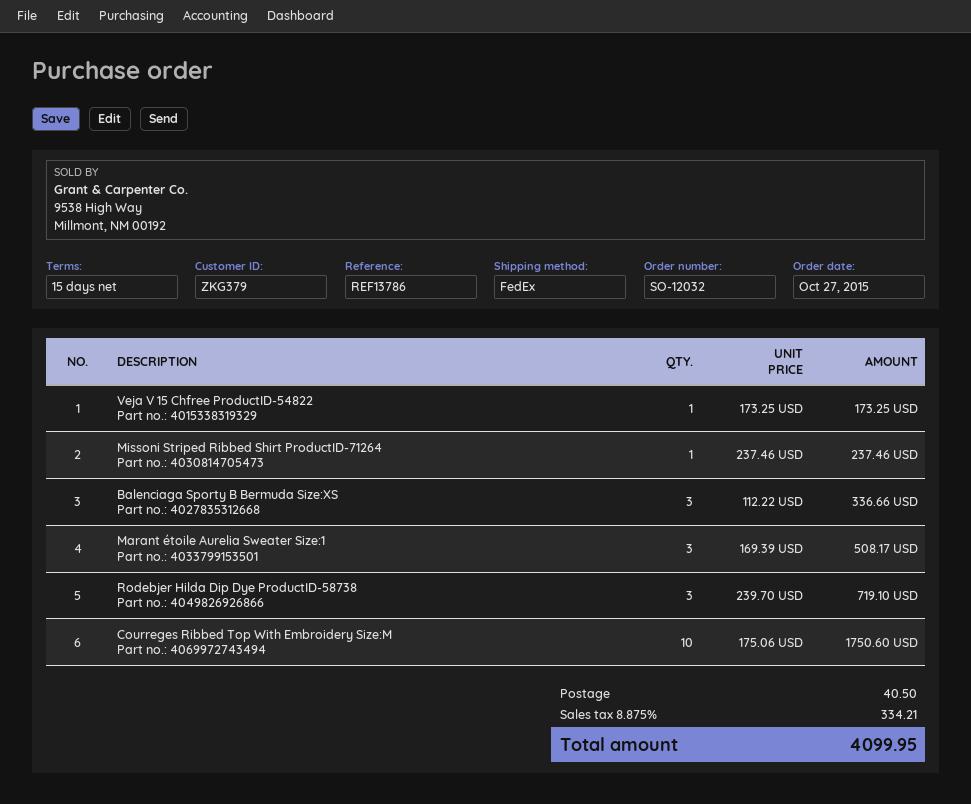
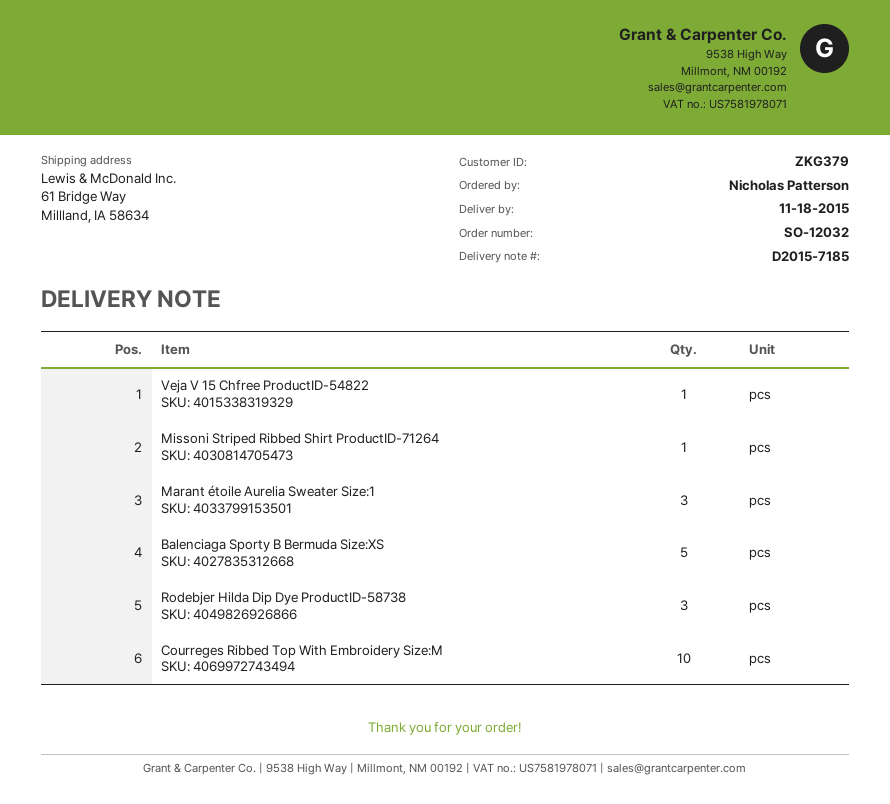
Balenciaga Sporty B Bermuda Size:XS: 3 -> 5

